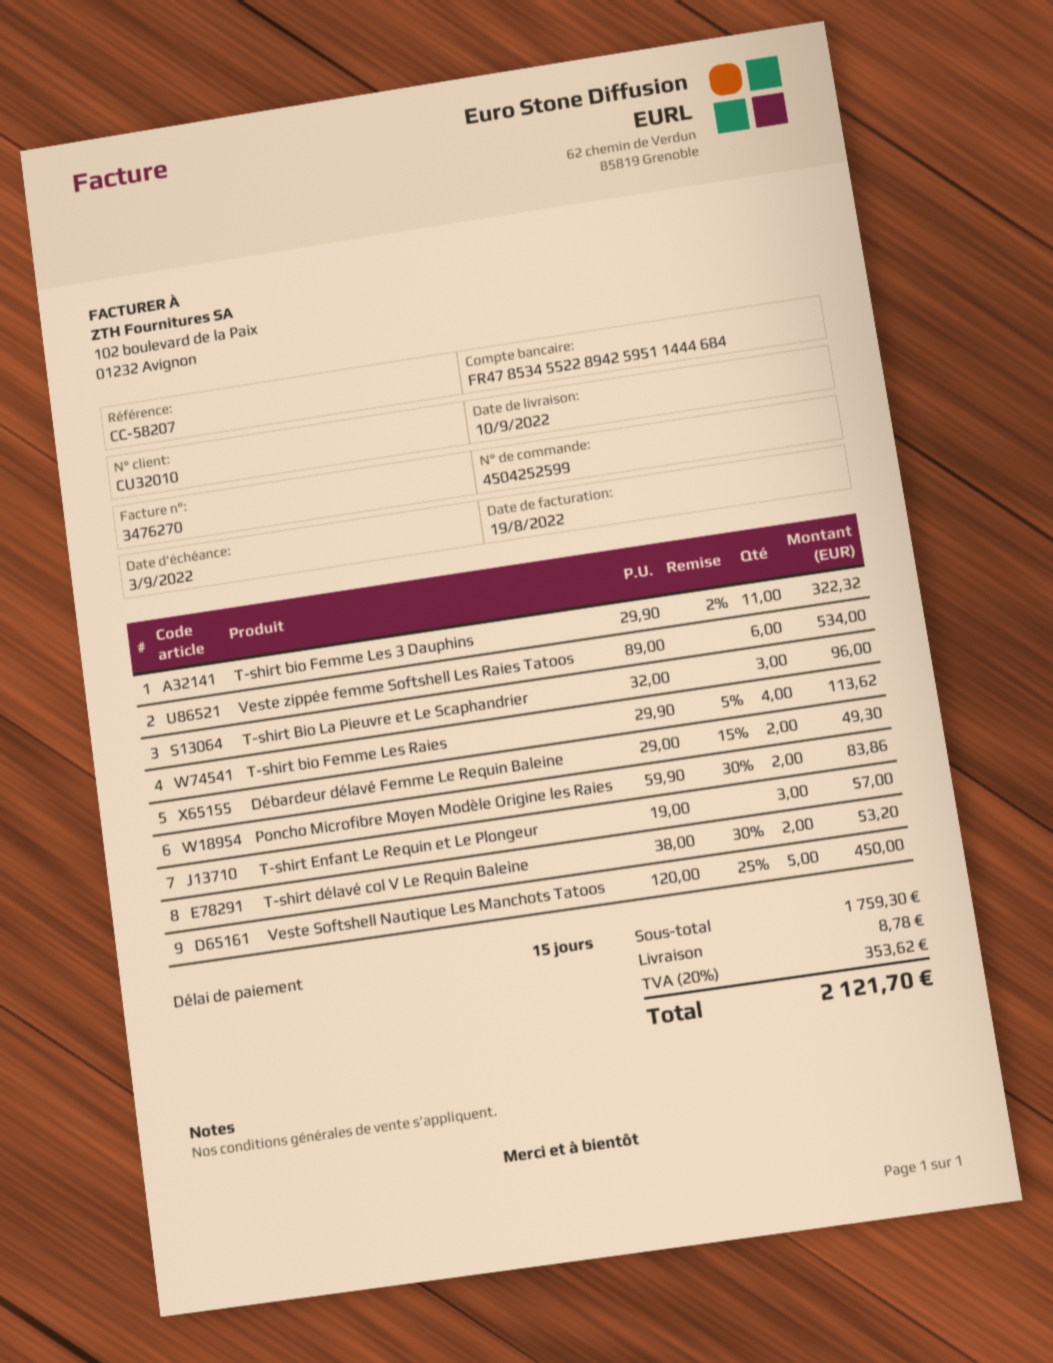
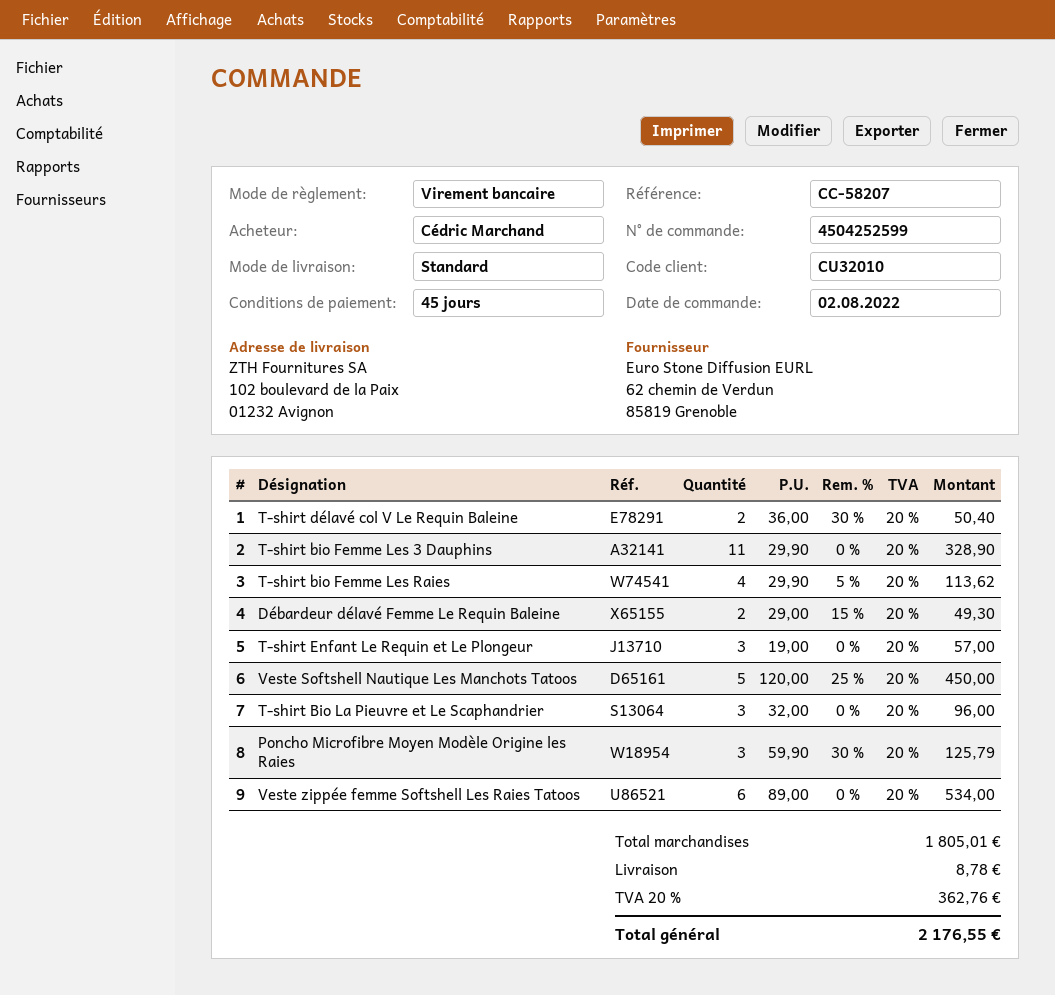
payment terms: 15 days -> 45 days
T-shirt bio Femme Les 3 Dauphins: 11 x 29.90 - 2% = 322.32 -> 11 x 29.90 = 328.90
Poncho Microfibre Moyen Modèle Origine les Raies: 2 x 59.90 - 30% = 83.86 -> 3 x 59.90 - 30% = 125.79
T-shirt délavé col V Le Requin Baleine: 2 x 38.00 - 30% = 53.20 -> 2 x 36.00 - 30% = 50.40
subtotal: 1759.30 -> 1805.01
tax: 20% = 353.62 -> 20% = 362.76
total: 2121.70 -> 2176.55

